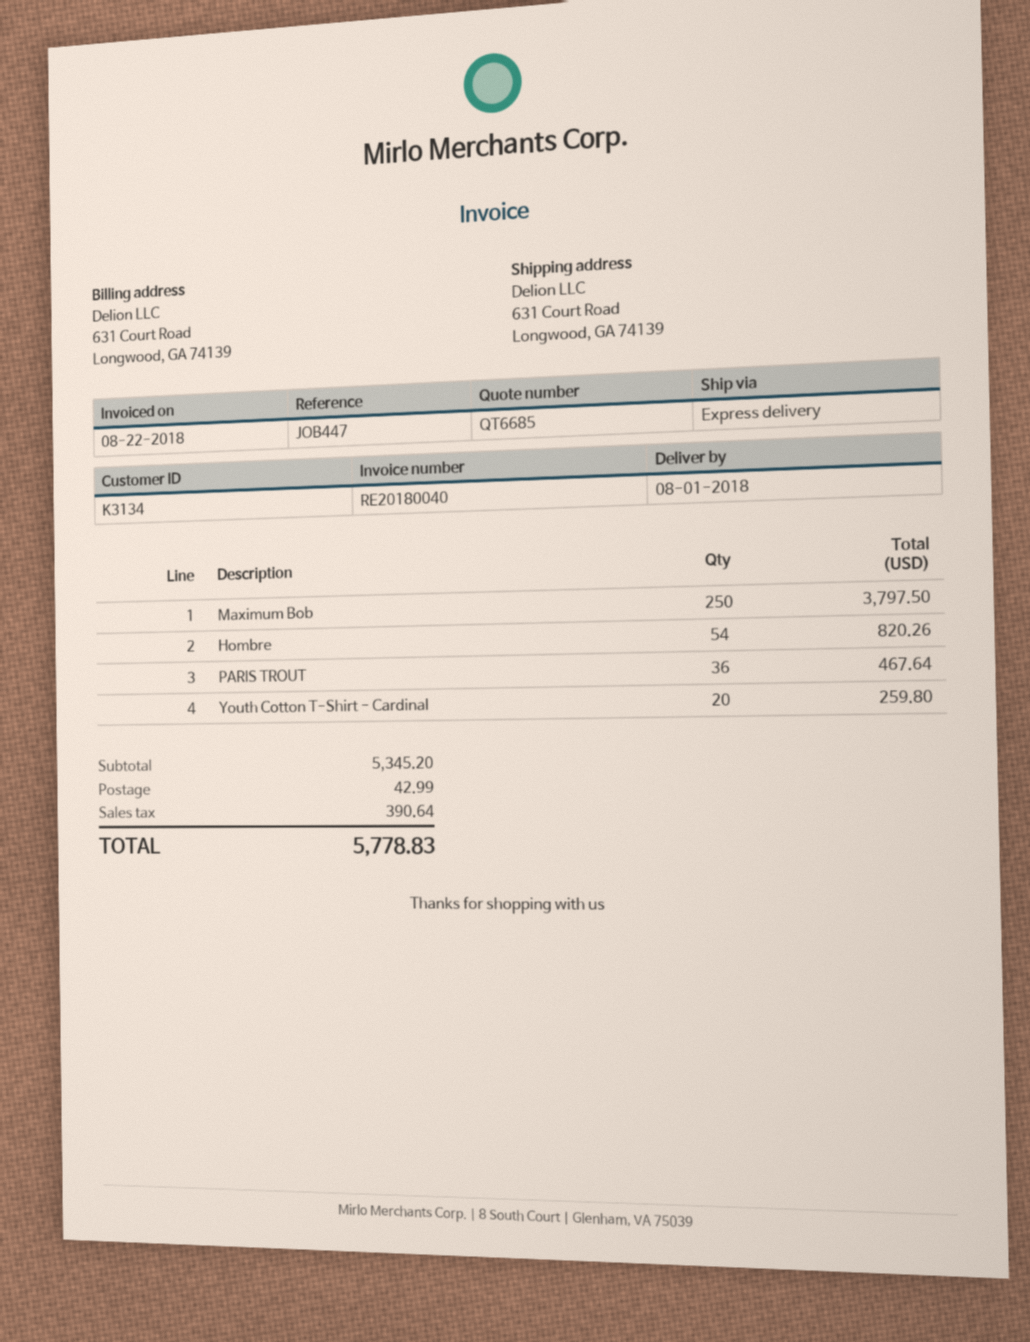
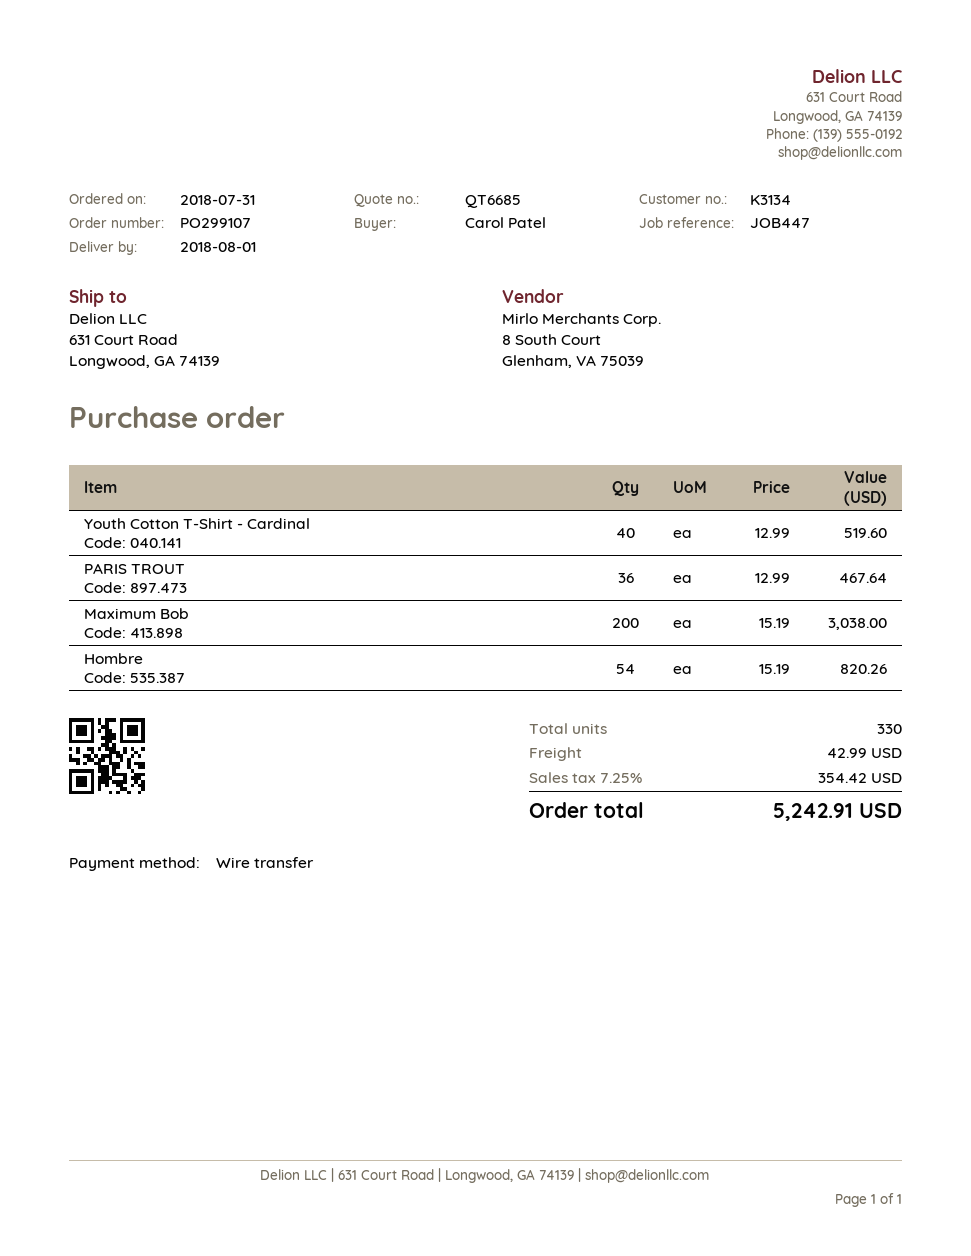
Maximum Bob: 250 for 3797.50 -> 200 for 3038.00
Youth Cotton T-Shirt - Cardinal: 20 for 259.80 -> 40 for 519.60
tax: 390.64 -> 354.42
total: 5778.83 -> 5242.91

